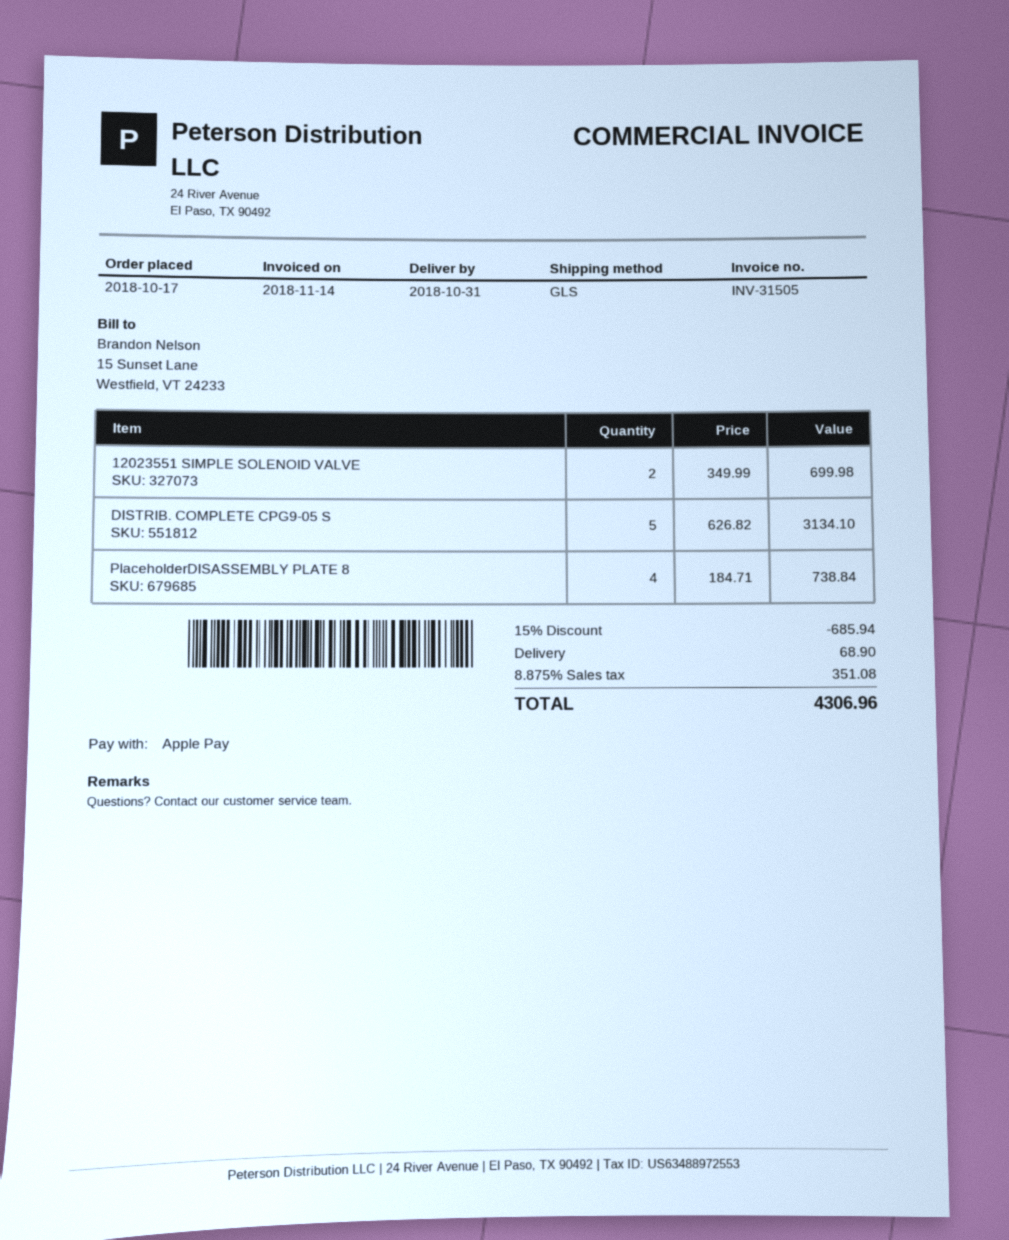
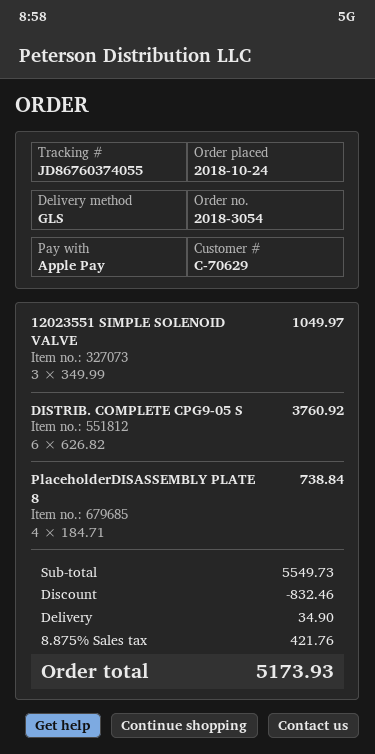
order date: 2018-10-17 -> 2018-10-24
12023551 SIMPLE SOLENOID VALVE: 2 x 349.99 = 699.98 -> 3 x 349.99 = 1049.97
DISTRIB. COMPLETE CPG9-05 S: 5 x 626.82 = 3134.10 -> 6 x 626.82 = 3760.92
discount: 685.94 -> 832.46
shipping: 68.90 -> 34.90
tax: 8.875% = 351.08 -> 8.875% = 421.76
total: 4306.96 -> 5173.93

